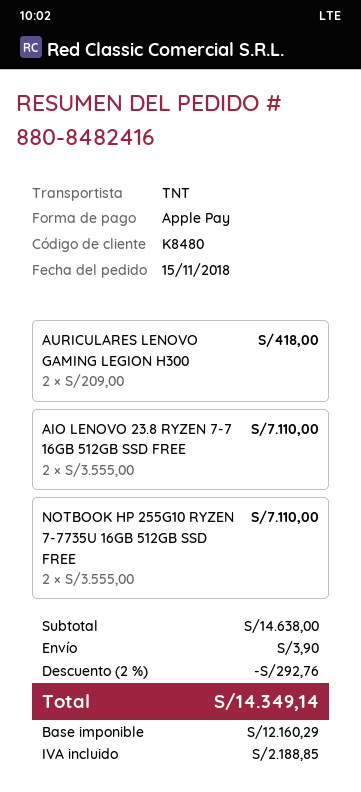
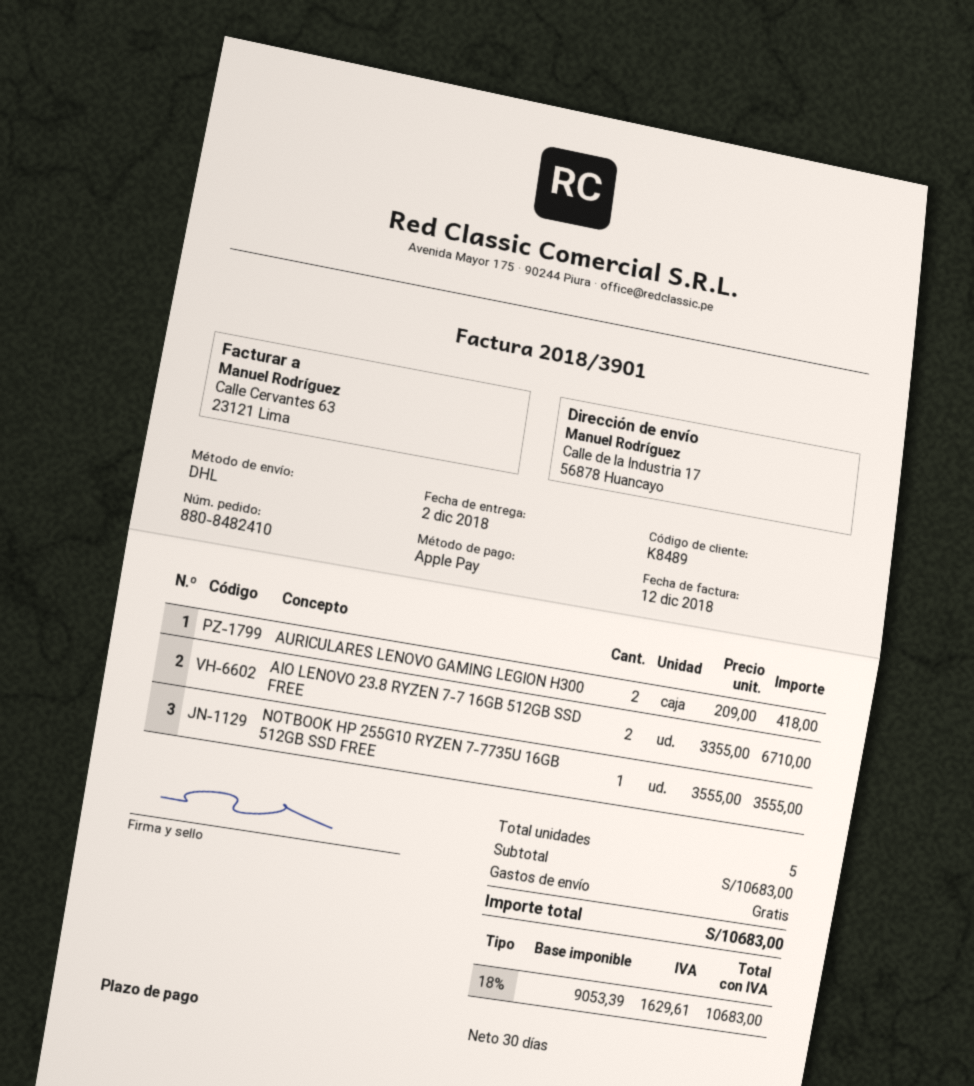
order number: 880-8482416 -> 880-8482410
customer number: K8480 -> K8489
shipping method: TNT -> DHL
AIO LENOVO 23.8 RYZEN 7-7 16GB 512GB SSD FREE: 2 x 3555.00 = 7110.00 -> 2 x 3355.00 = 6710.00
NOTBOOK HP 255G10 RYZEN 7-7735U 16GB 512GB SSD FREE: 2 x 3555.00 = 7110.00 -> 1 x 3555.00 = 3555.00
subtotal: 14638.00 -> 10683.00
discount: 2% = 292.76 -> none
shipping: 3.90 -> 0.00
net: 12160.29 -> 9053.39
tax: 2188.85 -> 1629.61
total: 14349.14 -> 10683.00

